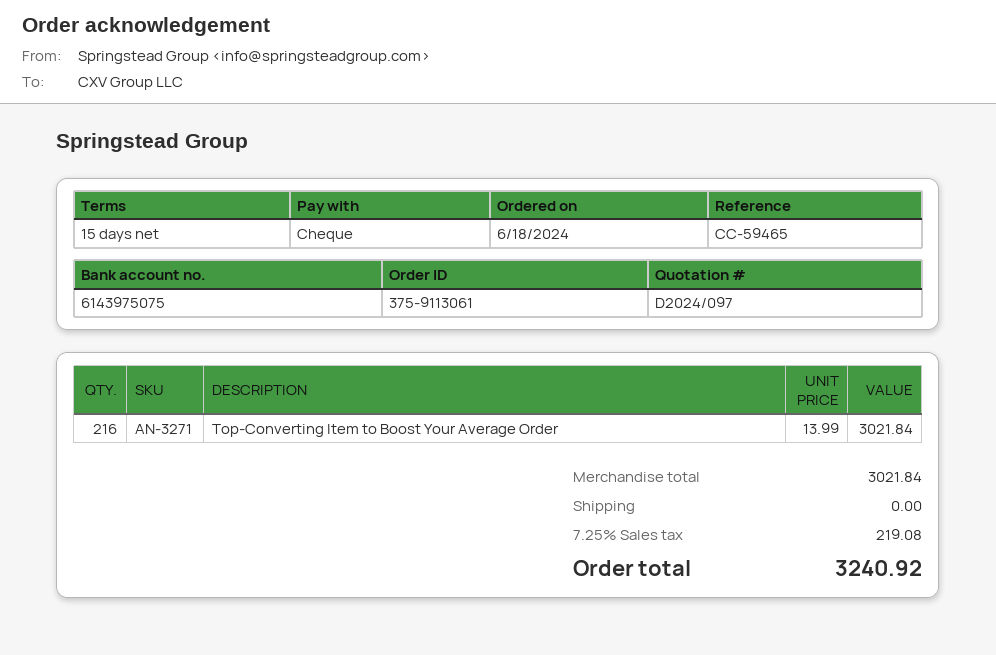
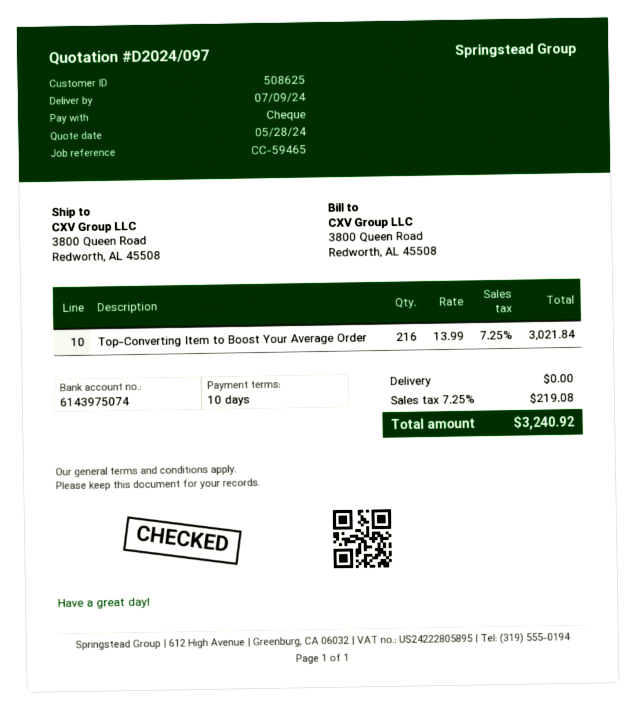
payment terms: 15 days -> 10 days
bank account: 6143975075 -> 6143975074

